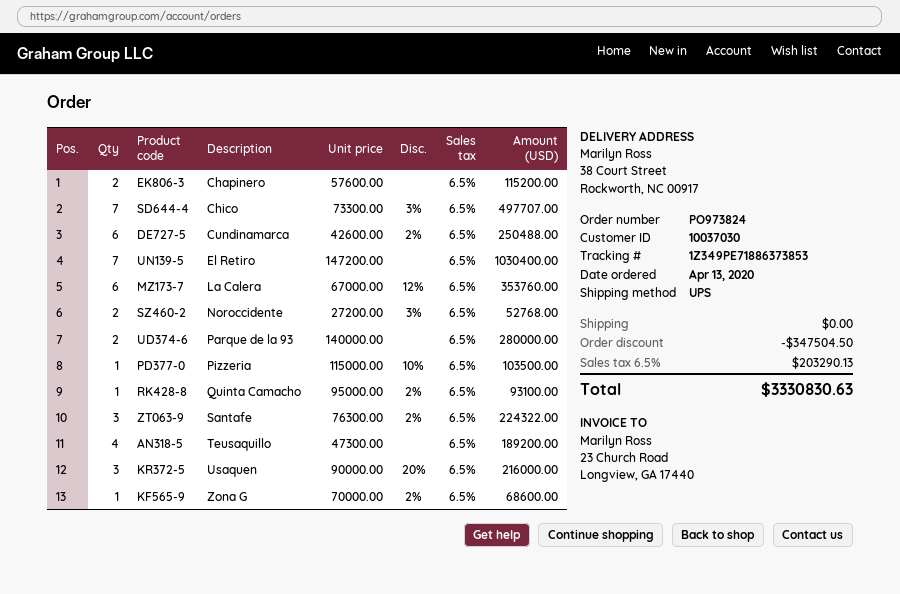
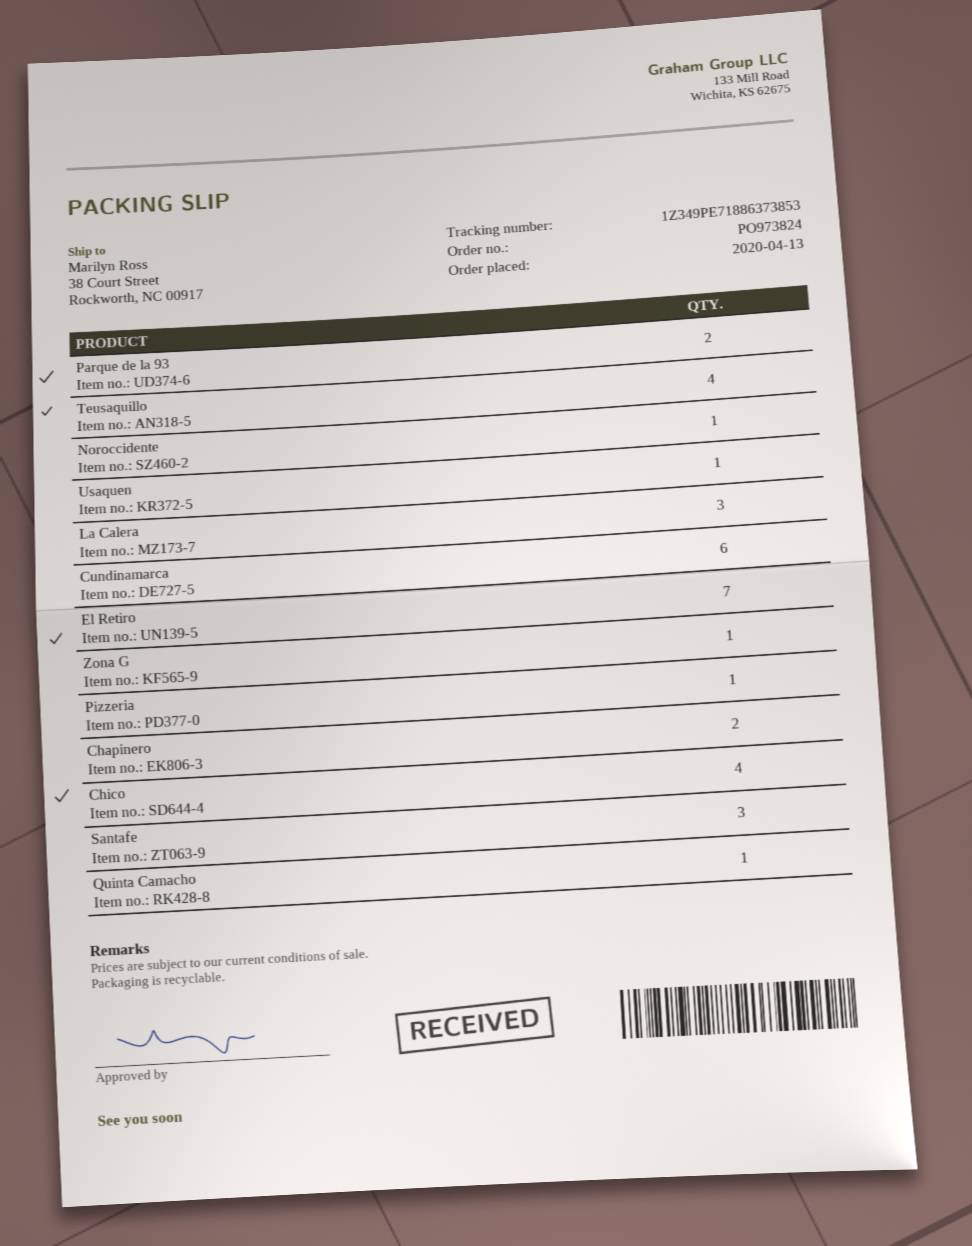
Chico: 7 -> 4
La Calera: 6 -> 3
Noroccidente: 2 -> 1
Usaquen: 3 -> 1

